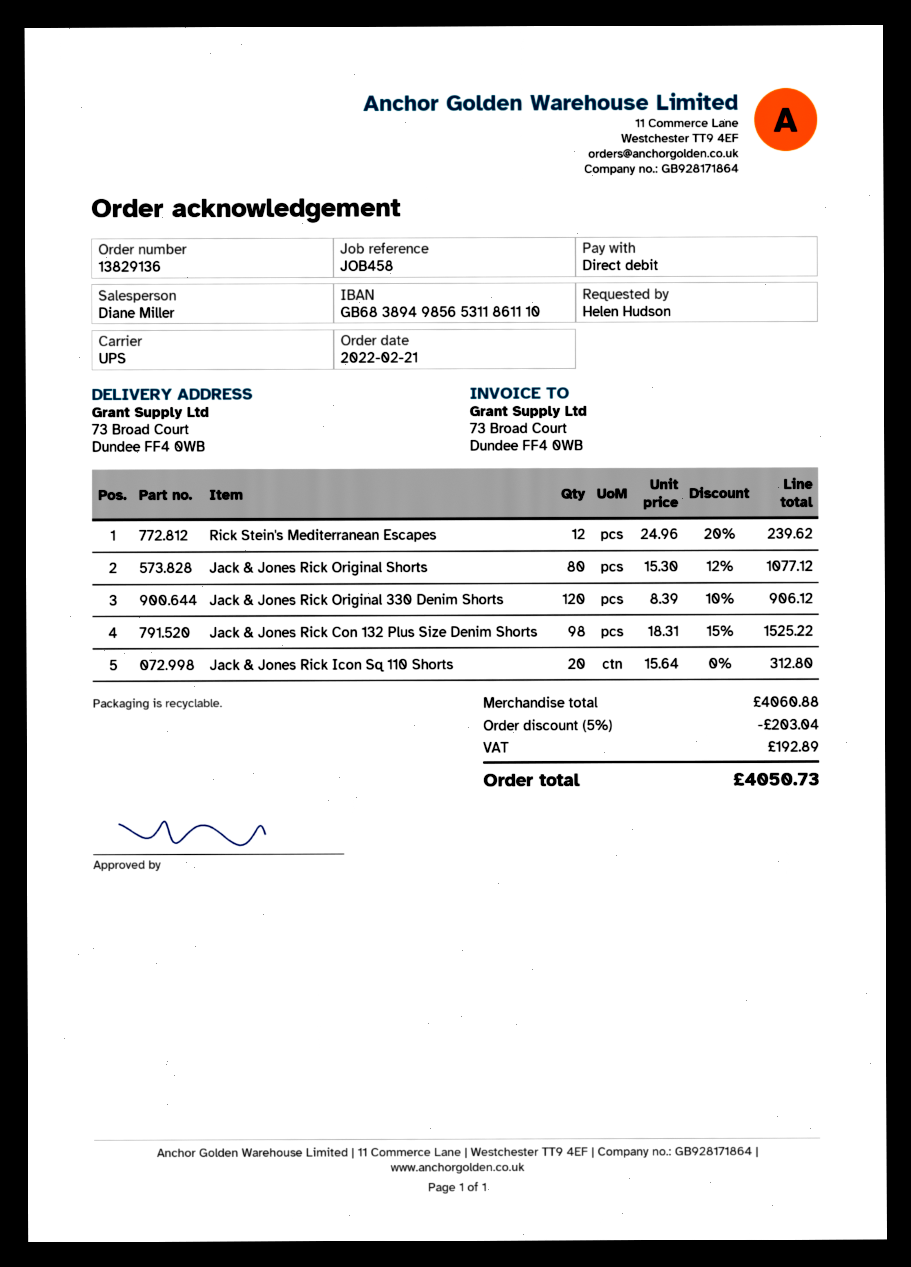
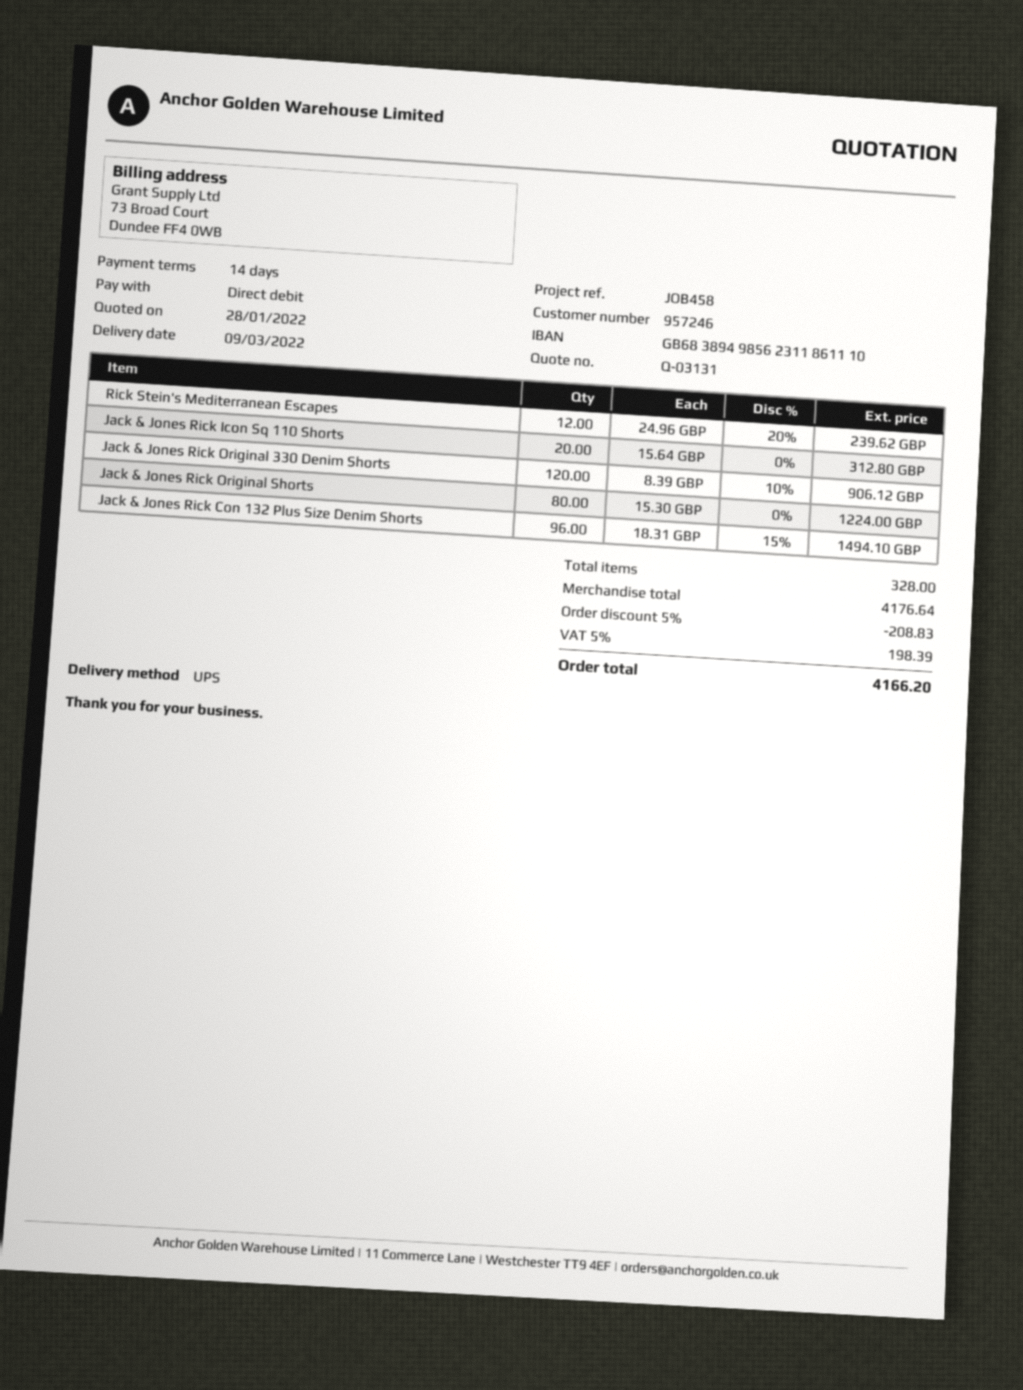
bank account: GB68389498565311861110 -> GB68389498562311861110
Jack & Jones Rick Original Shorts: 80 x 15.30 - 12% = 1077.12 -> 80 x 15.30 = 1224.00
Jack & Jones Rick Con 132 Plus Size Denim Shorts: 98 x 18.31 - 15% = 1525.22 -> 96 x 18.31 - 15% = 1494.10
subtotal: 4060.88 -> 4176.64
discount: 5% = 203.04 -> 5% = 208.83
tax: 192.89 -> 198.39
total: 4050.73 -> 4166.20

